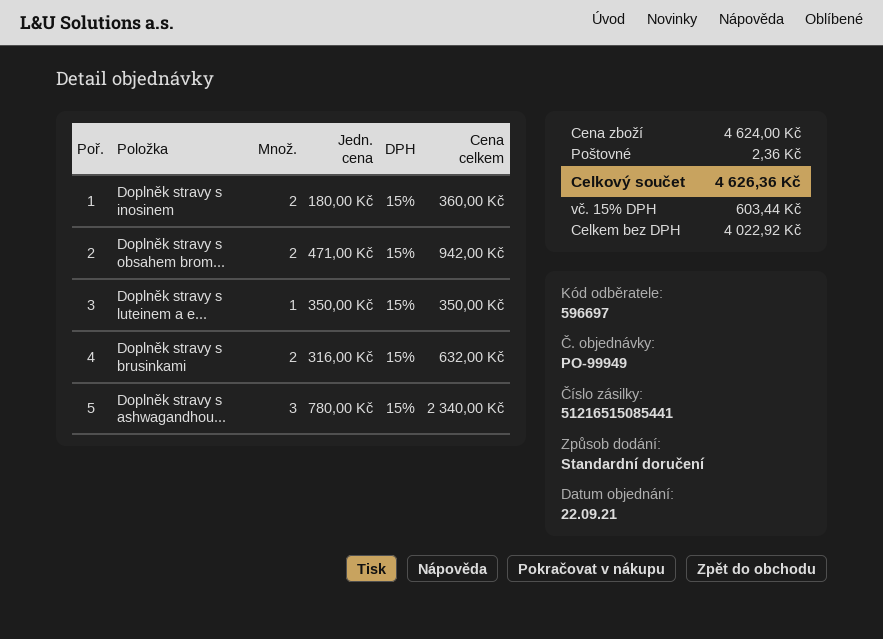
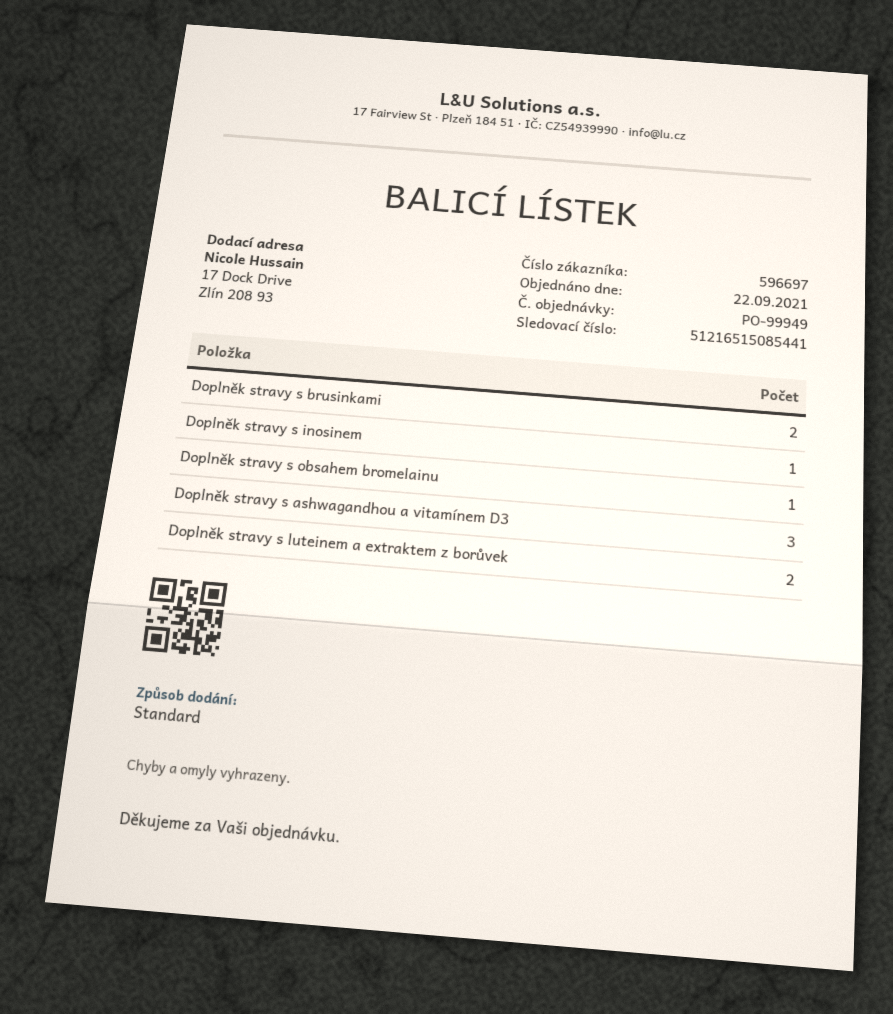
Doplněk stravy s inosinem: 2 -> 1
Doplněk stravy s obsahem brom...: 2 -> 1
Doplněk stravy s luteinem a e...: 1 -> 2

